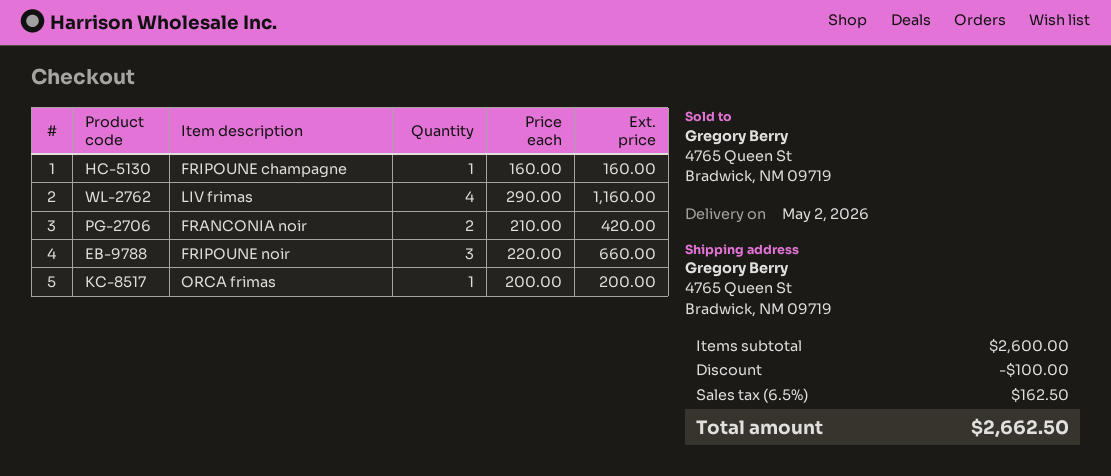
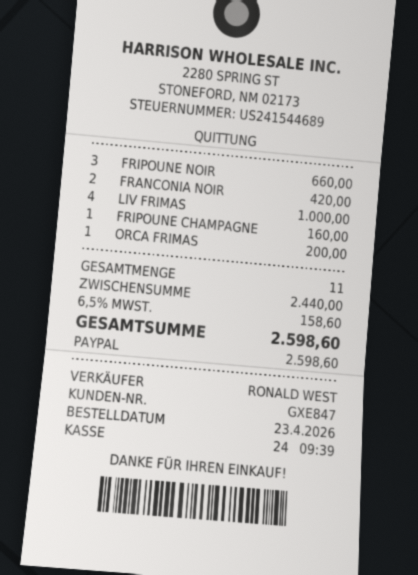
LIV frimas: 4 for 1160.00 -> 4 for 1000.00
subtotal: 2600.00 -> 2440.00
discount: 100.00 -> none
tax: 6.5% = 162.50 -> 6.5% = 158.60
total: 2662.50 -> 2598.60

